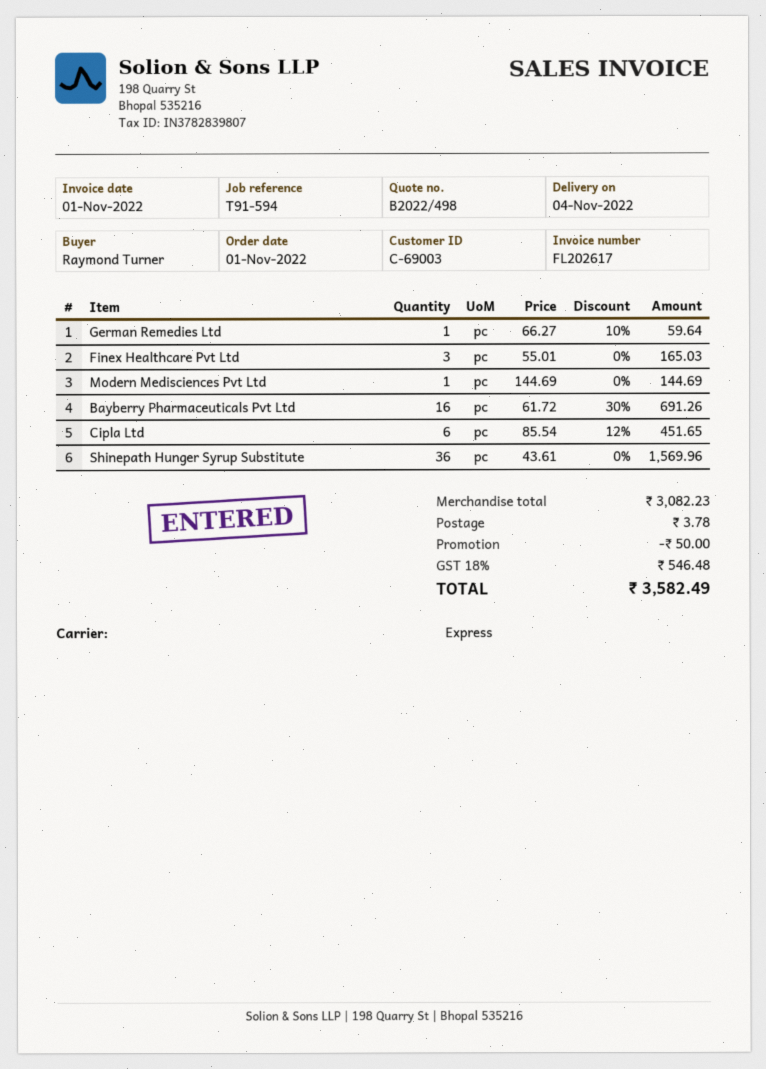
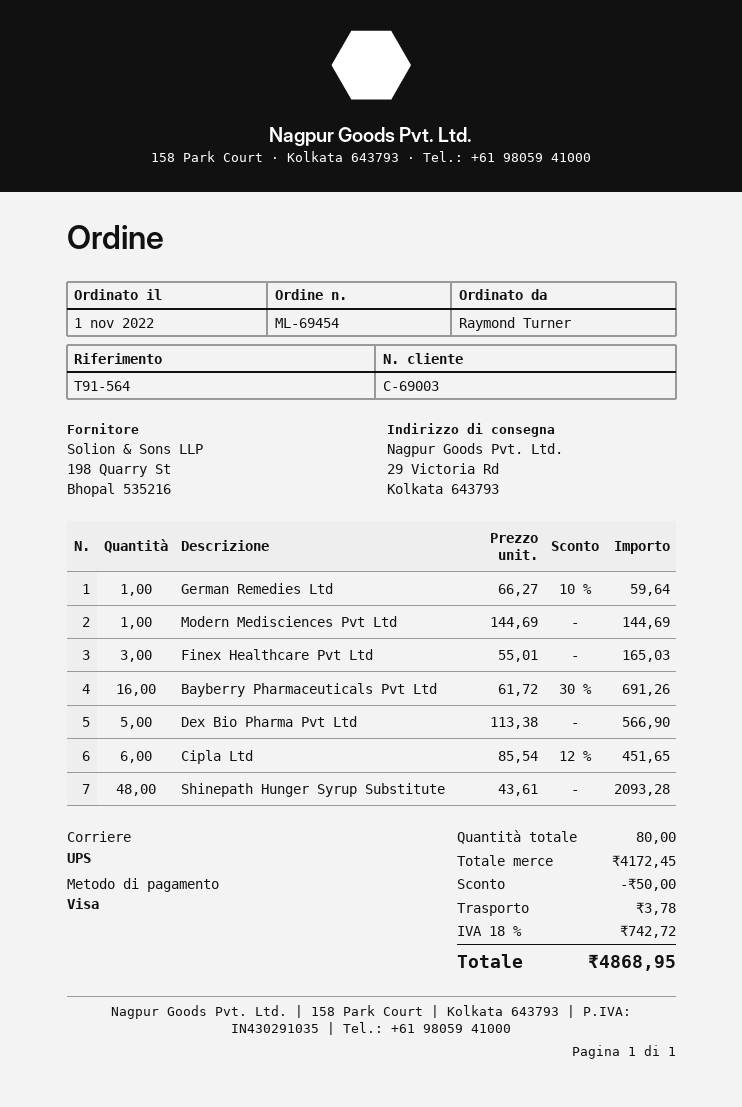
reference: T91-594 -> T91-564
shipping method: express -> UPS
Shinepath Hunger Syrup Substitute: 36 x 43.61 = 1569.96 -> 48 x 43.61 = 2093.28
Dex Bio Pharma Pvt Ltd: none -> 5 x 113.38 = 566.90
subtotal: 3082.23 -> 4172.45
tax: 18% = 546.48 -> 18% = 742.72
total: 3582.49 -> 4868.95

